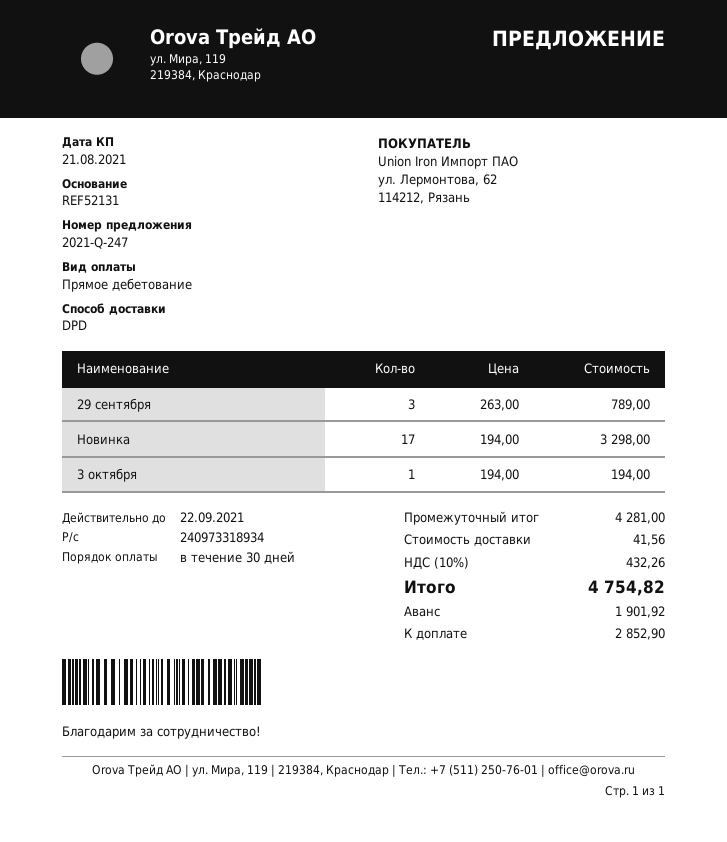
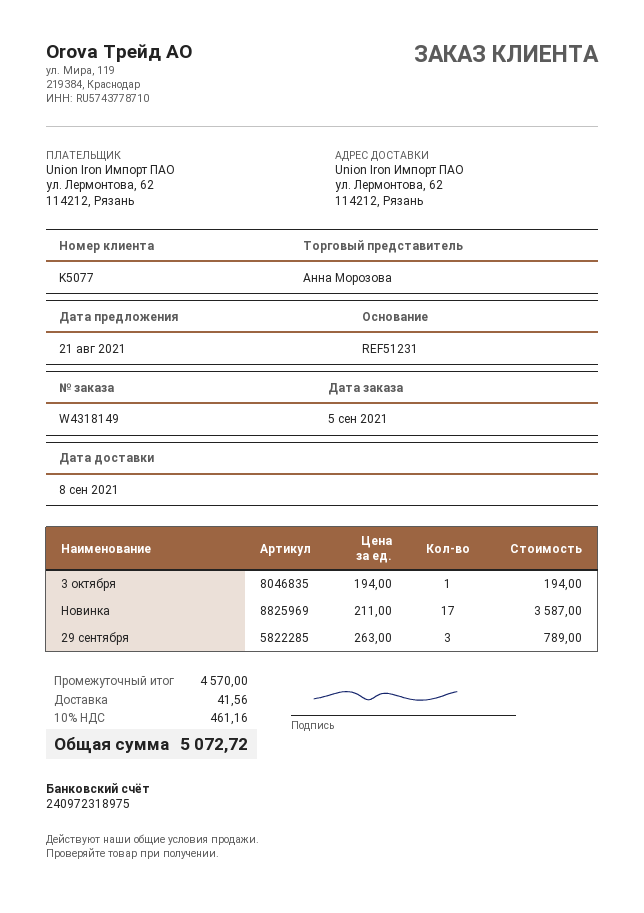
reference: REF52131 -> REF51231
bank account: 240973318934 -> 240972318975
Новинка: 17 x 194.00 = 3298.00 -> 17 x 211.00 = 3587.00
subtotal: 4281.00 -> 4570.00
tax: 10% = 432.26 -> 10% = 461.16
total: 4754.82 -> 5072.72

